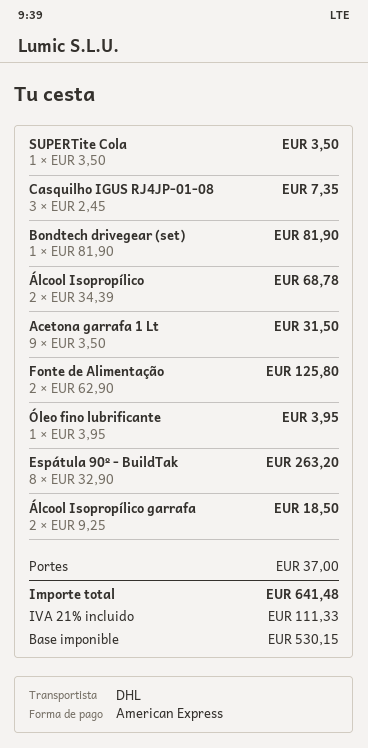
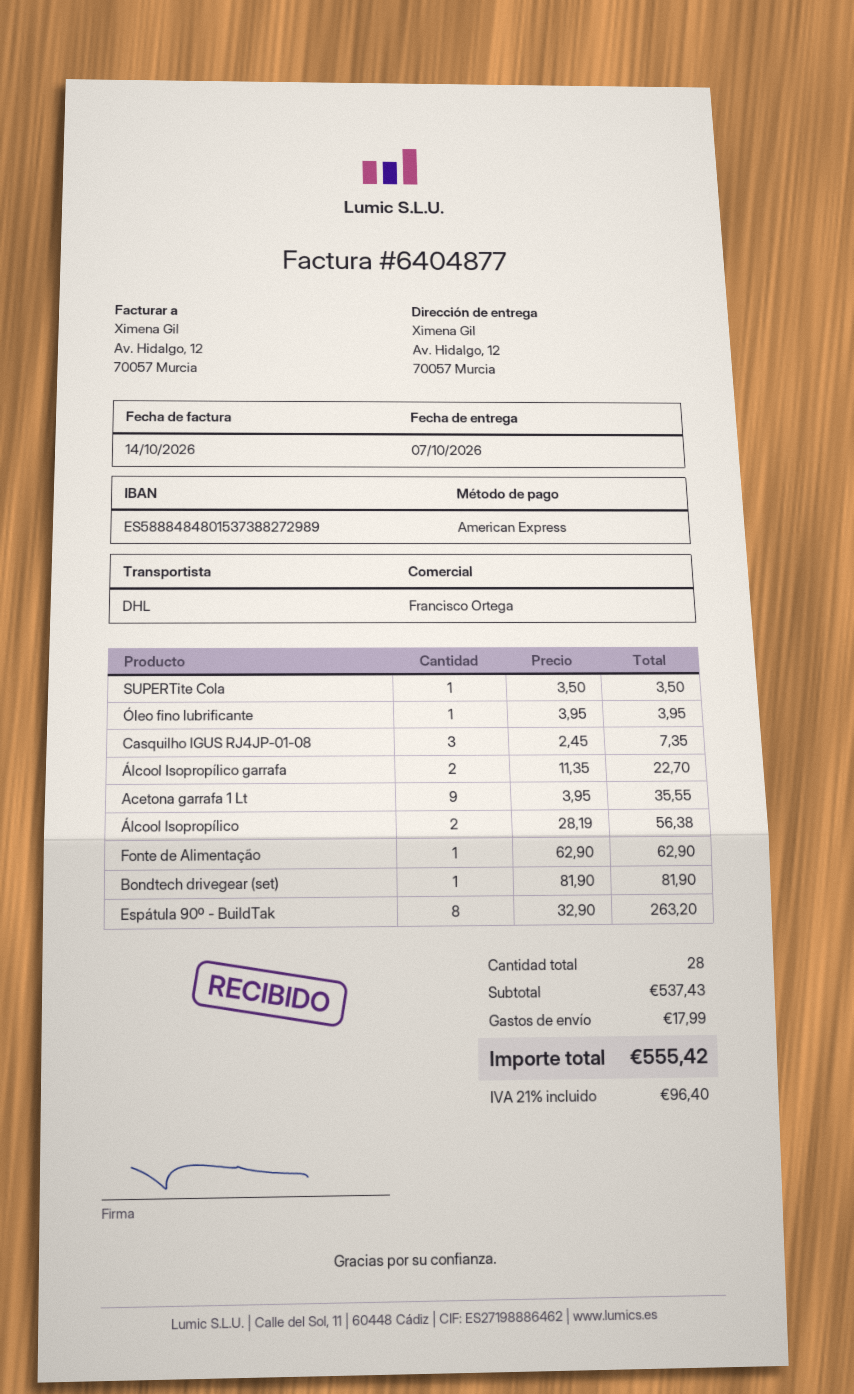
Álcool Isopropílico: 2 x 34.39 = 68.78 -> 2 x 28.19 = 56.38
Acetona garrafa 1 Lt: 9 x 3.50 = 31.50 -> 9 x 3.95 = 35.55
Fonte de Alimentação: 2 x 62.90 = 125.80 -> 1 x 62.90 = 62.90
Álcool Isopropílico garrafa: 2 x 9.25 = 18.50 -> 2 x 11.35 = 22.70
shipping: 37.00 -> 17.99
tax: 21% = 111.33 -> 21% = 96.40
total: 641.48 -> 555.42

